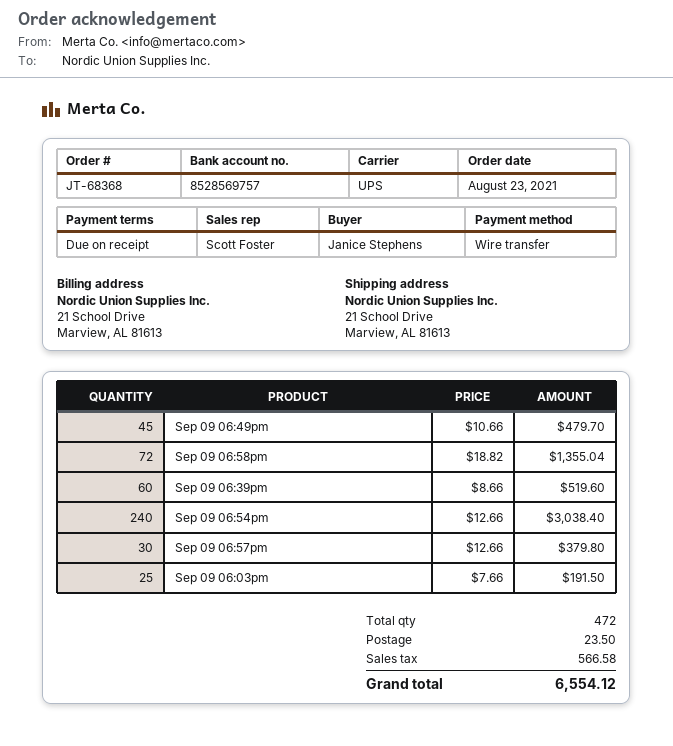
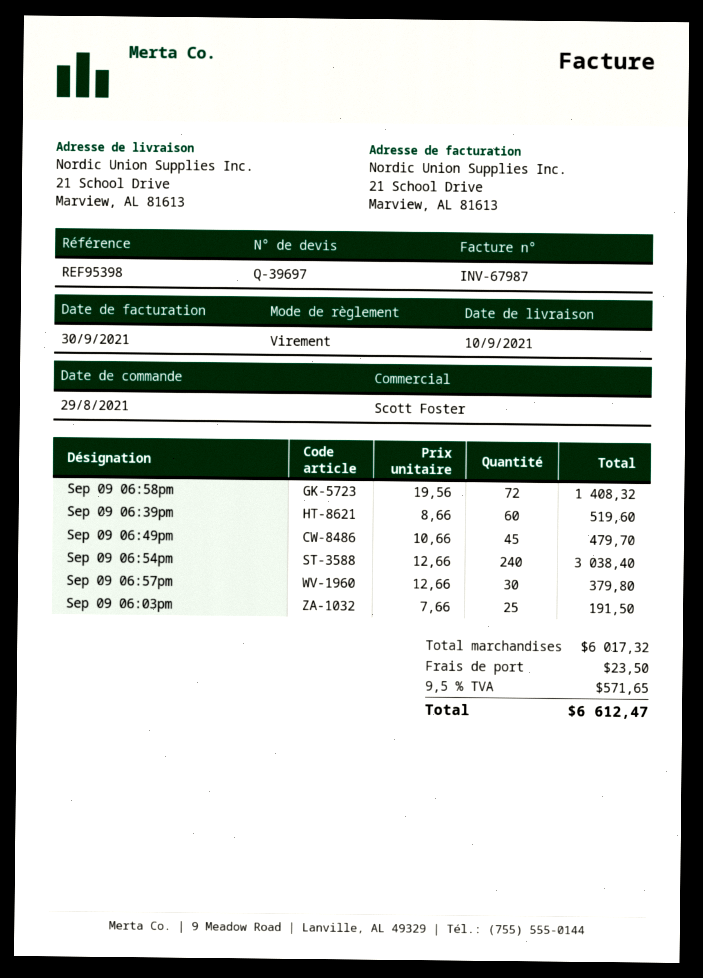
order date: 2021-08-23 -> 2021-08-29
Sep 09 06:58pm: 72 x 18.82 = 1355.04 -> 72 x 19.56 = 1408.32
tax: 566.58 -> 571.65
total: 6554.12 -> 6612.47

